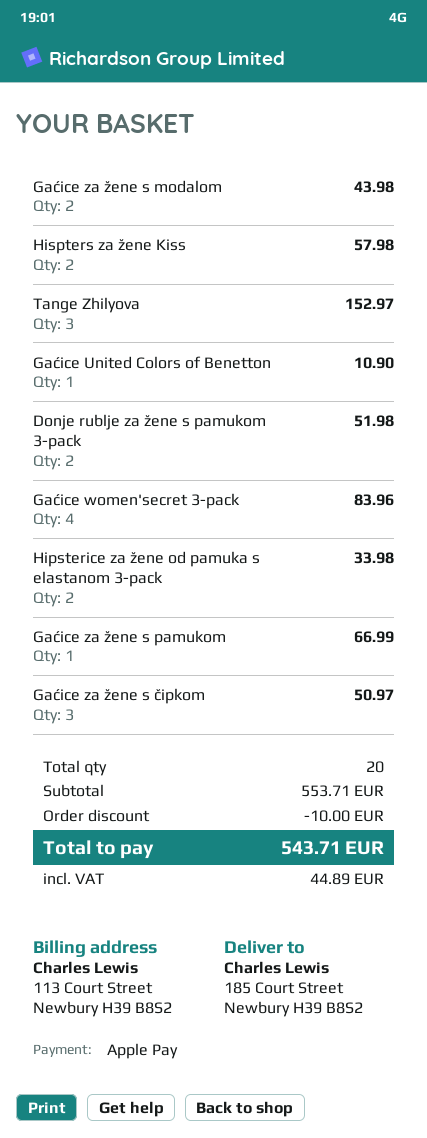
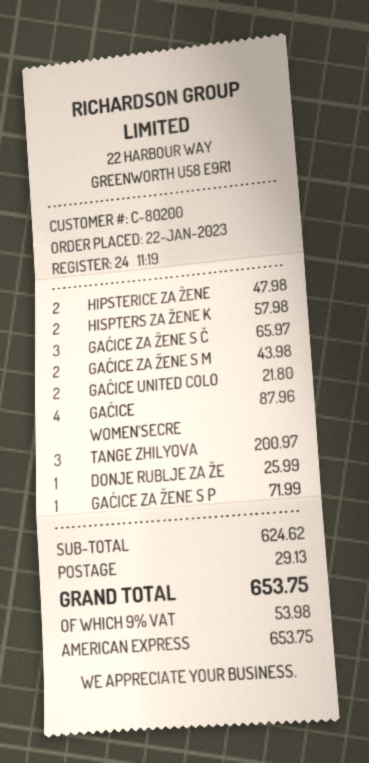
payment method: Apple Pay -> American Express
Tange Zhilyova: 3 for 152.97 -> 3 for 200.97
Gaćice United Colors of Benetton: 1 for 10.90 -> 2 for 21.80
Donje rublje za žene s pamukom 3-pack: 2 for 51.98 -> 1 for 25.99
Gaćice women'secret 3-pack: 4 for 83.96 -> 4 for 87.96
Hipsterice za žene od pamuka s elastanom 3-pack: 2 for 33.98 -> 2 for 47.98
Gaćice za žene s pamukom: 1 for 66.99 -> 1 for 71.99
Gaćice za žene s čipkom: 3 for 50.97 -> 3 for 65.97
subtotal: 553.71 -> 624.62
discount: 10.00 -> none
shipping: none -> 29.13
tax: 44.89 -> 53.98
total: 543.71 -> 653.75

